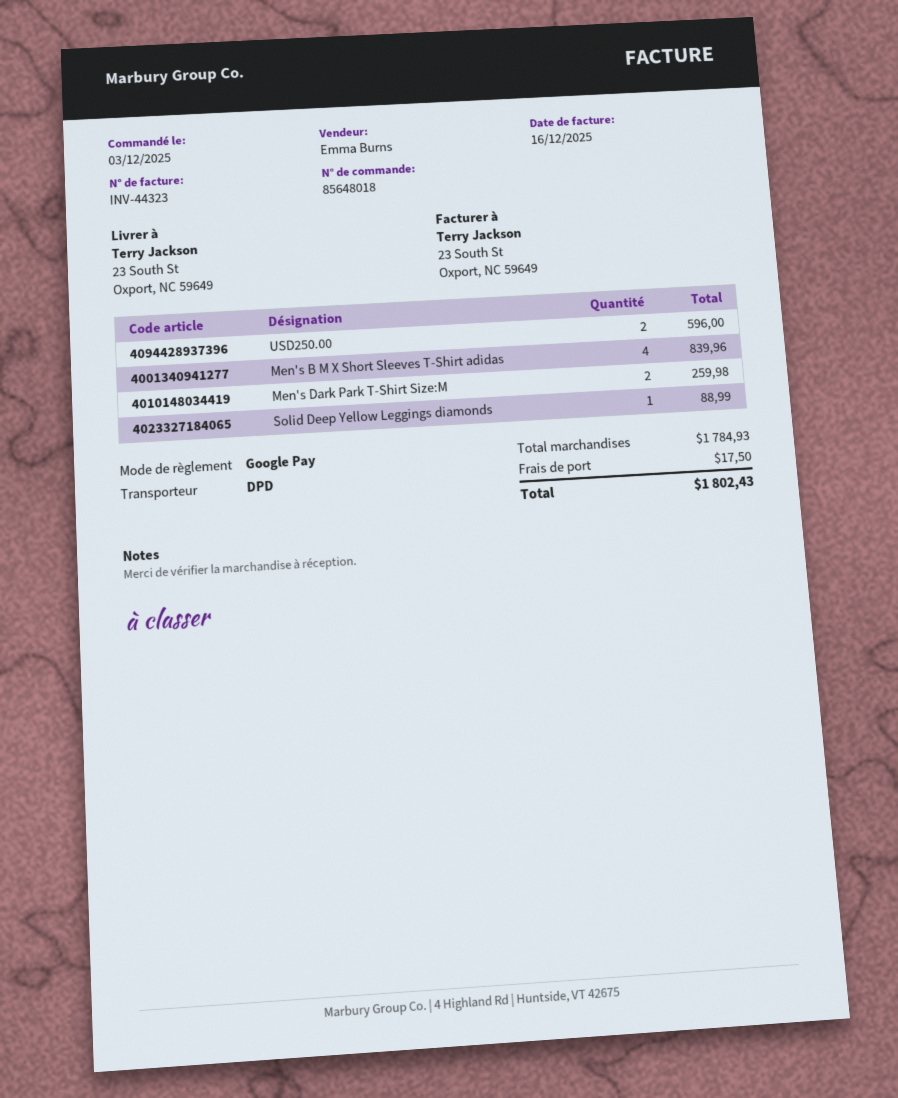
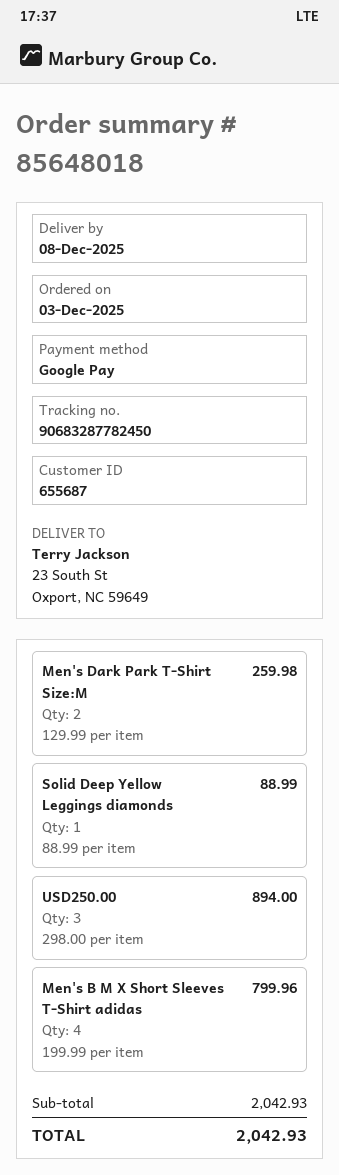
USD250.00: 2 for 596.00 -> 3 for 894.00
Men's B M X Short Sleeves T-Shirt adidas: 4 for 839.96 -> 4 for 799.96
subtotal: 1784.93 -> 2042.93
shipping: 17.50 -> none
total: 1802.43 -> 2042.93

